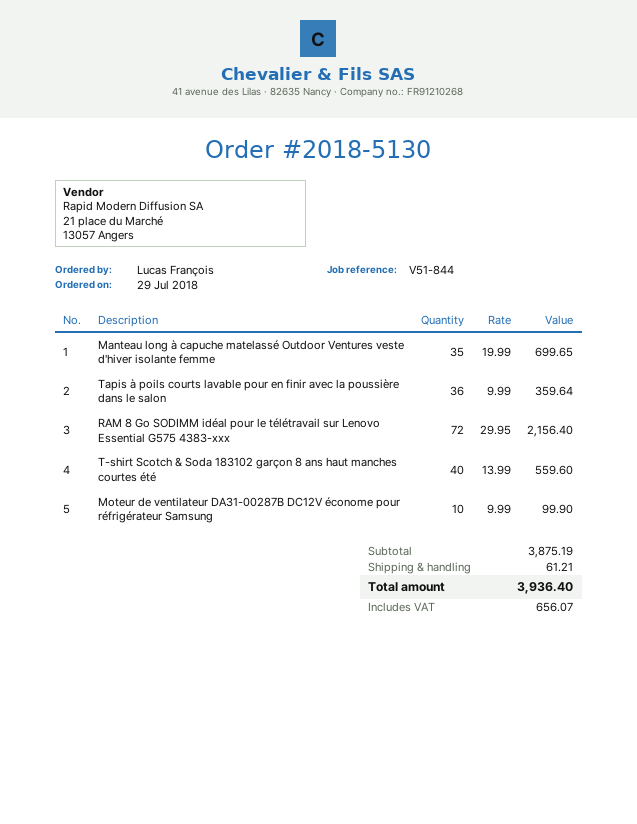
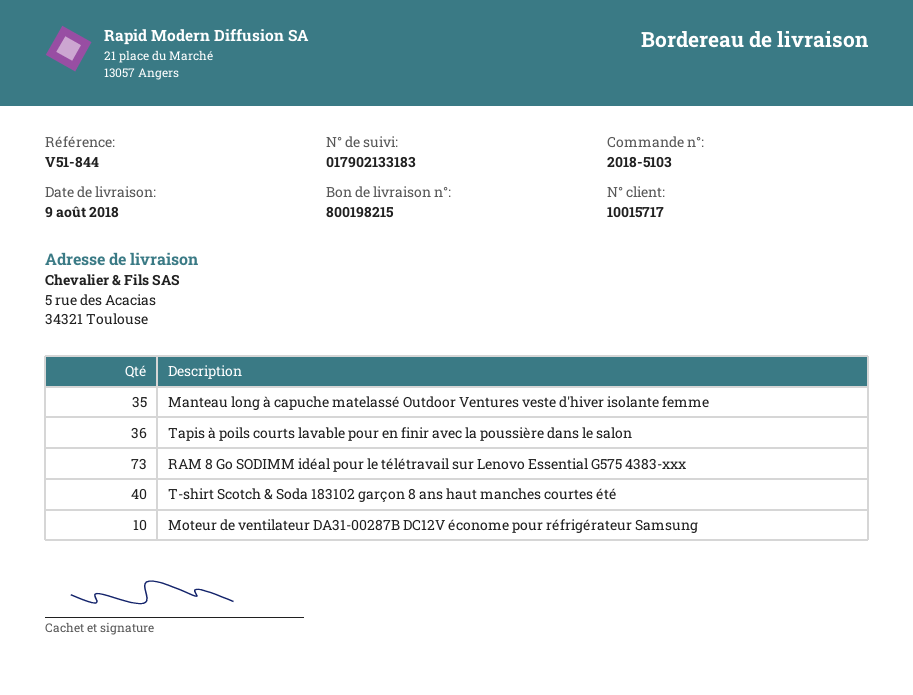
order number: 2018-5130 -> 2018-5103
RAM 8 Go SODIMM idéal pour le télétravail sur Lenovo Essential G575 4383-xxx: 72 -> 73

